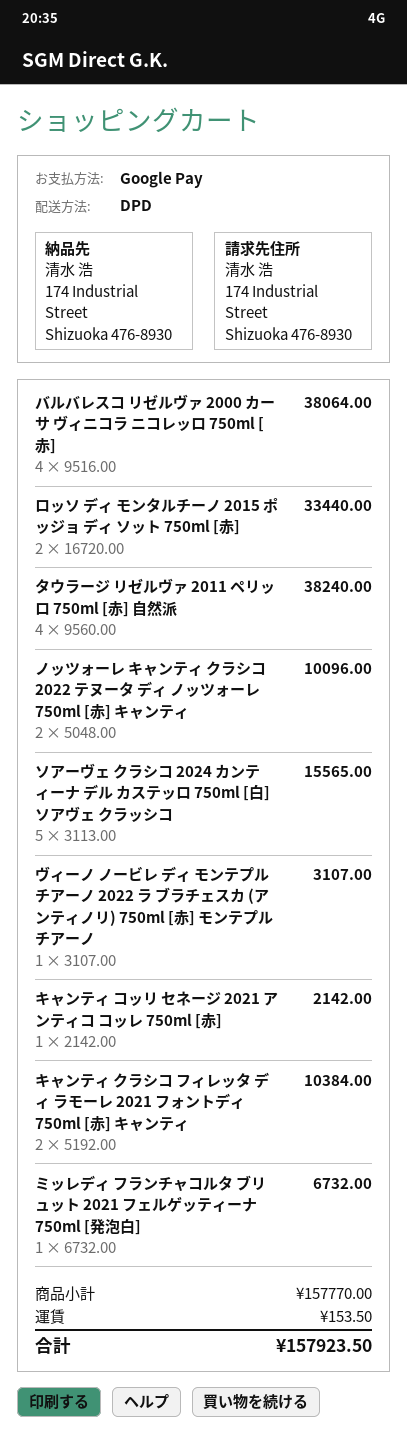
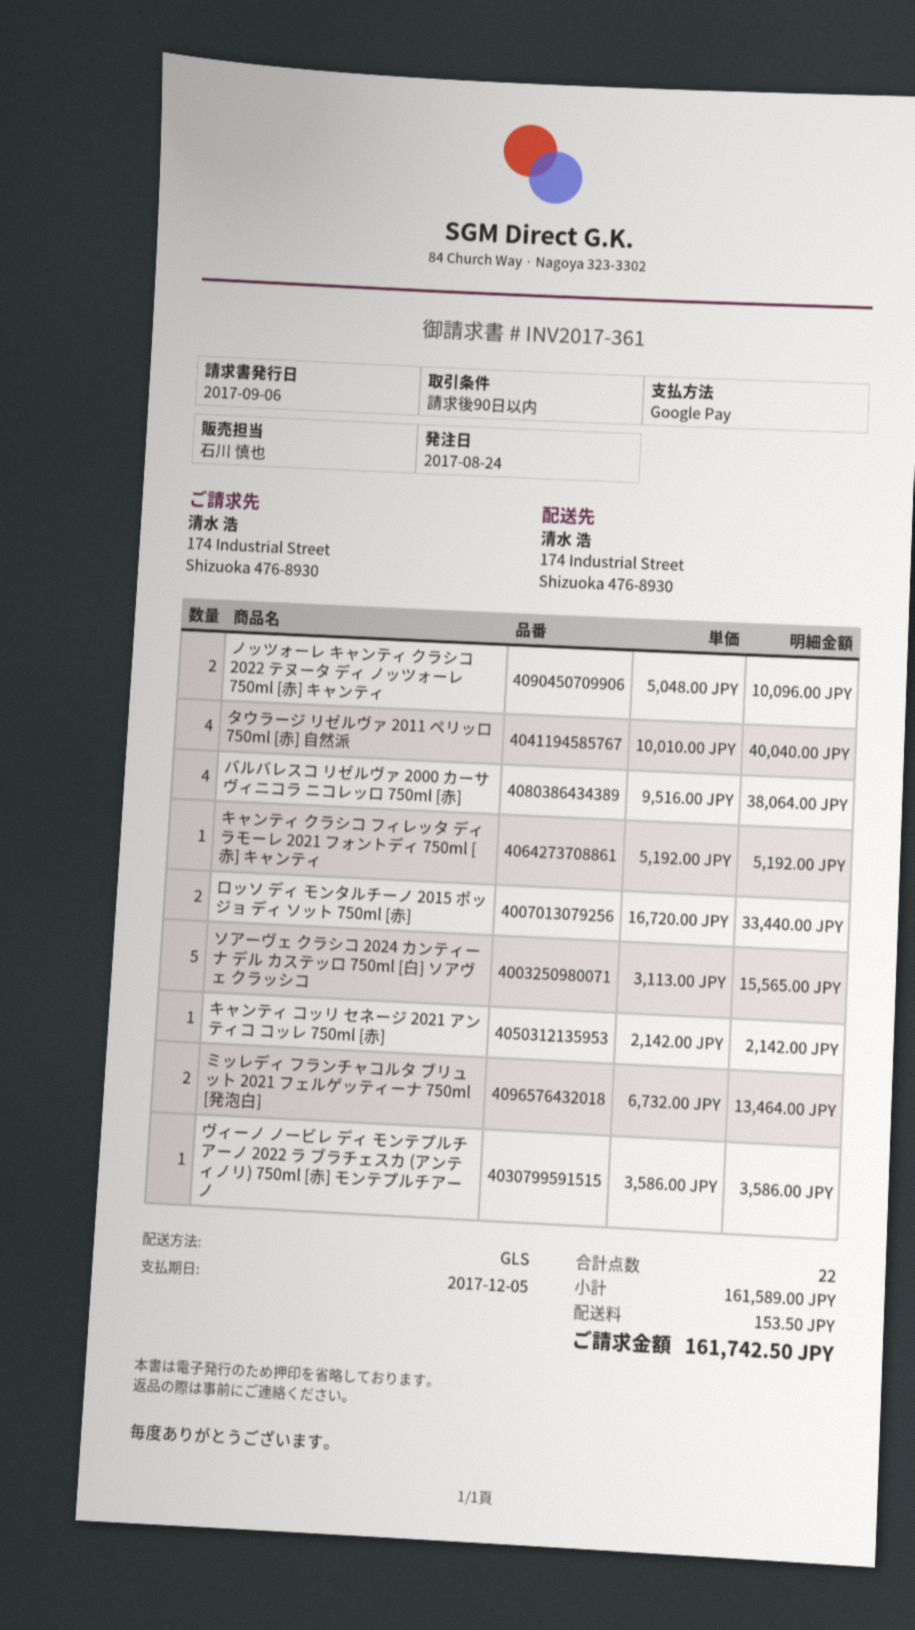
shipping method: DPD -> GLS
タウラージ リゼルヴァ 2011 ペリッロ 750ml [赤] 自然派: 4 x 9560.00 = 38240.00 -> 4 x 10010.00 = 40040.00
ヴィーノ ノービレ ディ モンテプルチアーノ 2022 ラ ブラチェスカ (アンティノリ) 750ml [赤] モンテプルチアーノ: 1 x 3107.00 = 3107.00 -> 1 x 3586.00 = 3586.00
キャンティ クラシコ フィレッタ ディ ラモーレ 2021 フォントディ 750ml [赤] キャンティ: 2 x 5192.00 = 10384.00 -> 1 x 5192.00 = 5192.00
ミッレディ フランチャコルタ ブリュット 2021 フェルゲッティーナ 750ml [発泡白]: 1 x 6732.00 = 6732.00 -> 2 x 6732.00 = 13464.00
subtotal: 157770.00 -> 161589.00
total: 157923.50 -> 161742.50

